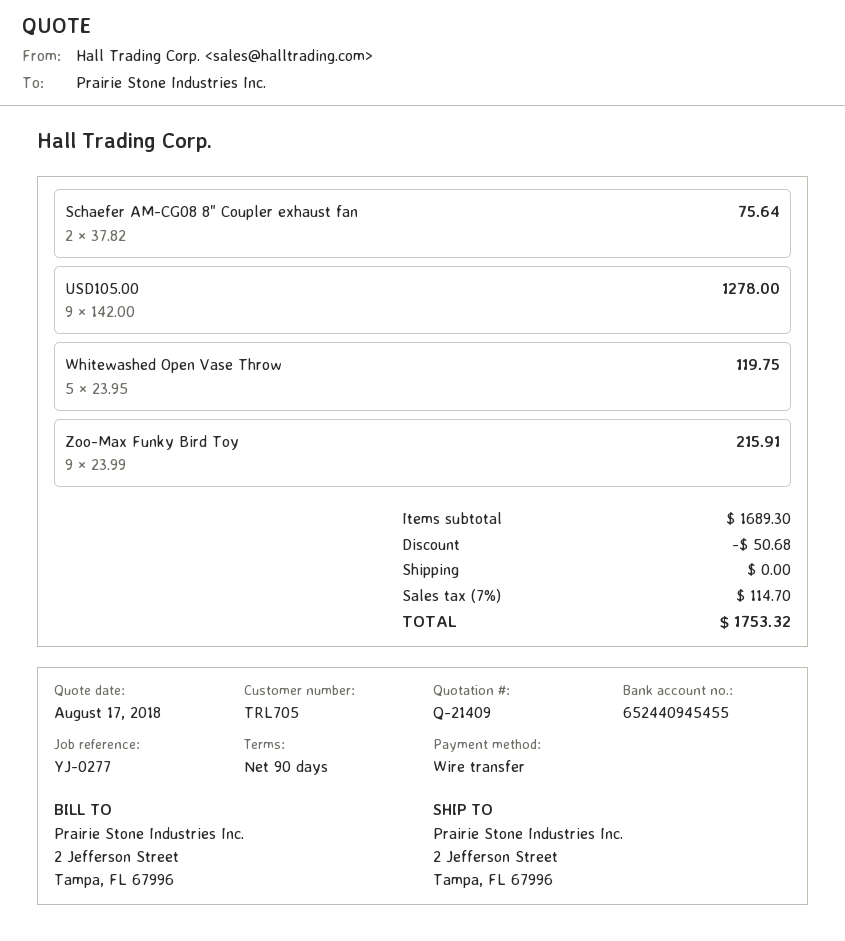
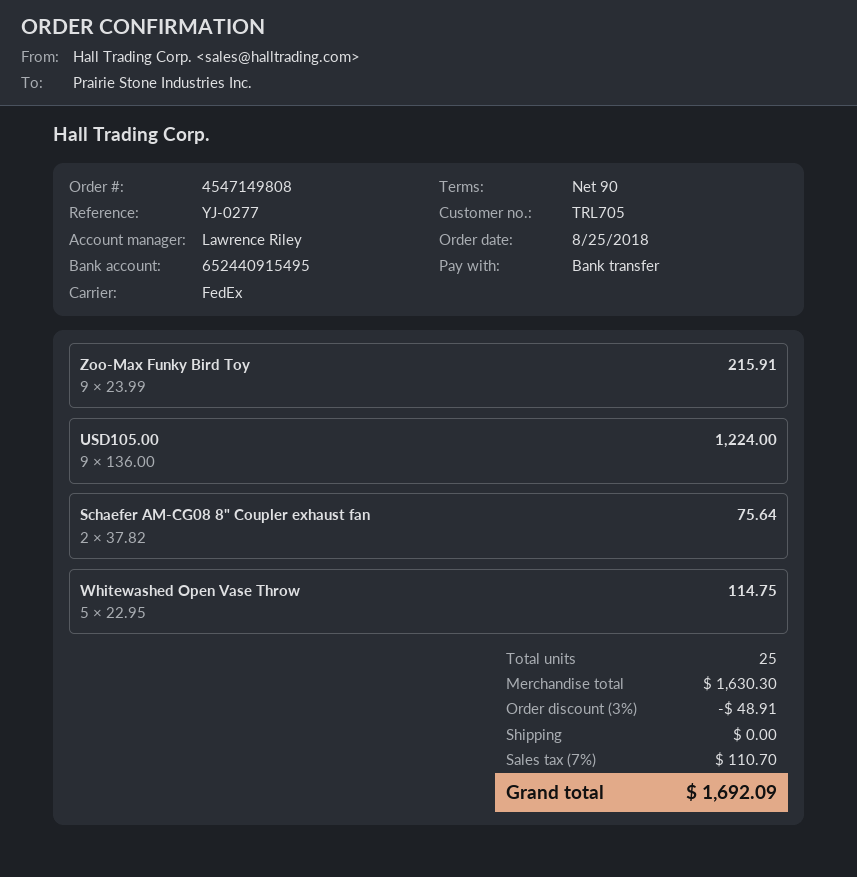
bank account: 652440945455 -> 652440915495
USD105.00: 9 x 142.00 = 1278.00 -> 9 x 136.00 = 1224.00
Whitewashed Open Vase Throw: 5 x 23.95 = 119.75 -> 5 x 22.95 = 114.75
subtotal: 1689.30 -> 1630.30
discount: 50.68 -> 48.91
tax: 7% = 114.70 -> 7% = 110.70
total: 1753.32 -> 1692.09

